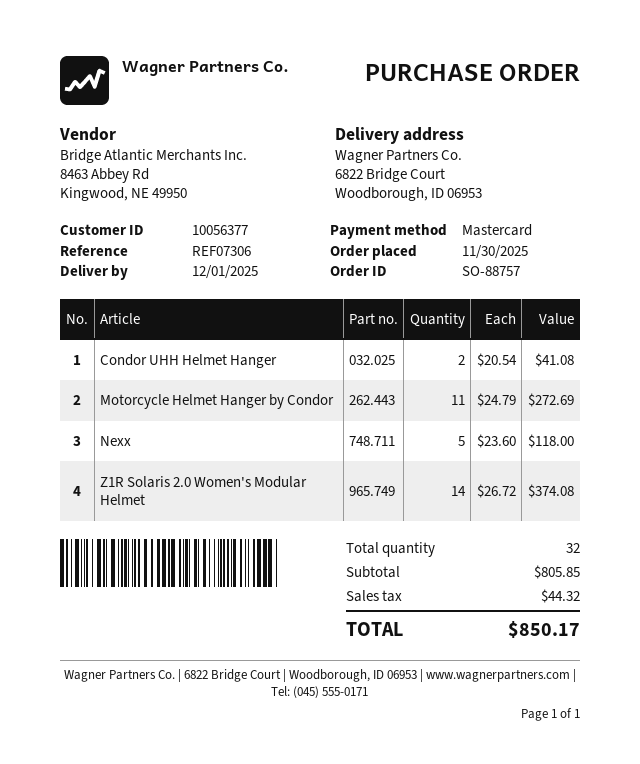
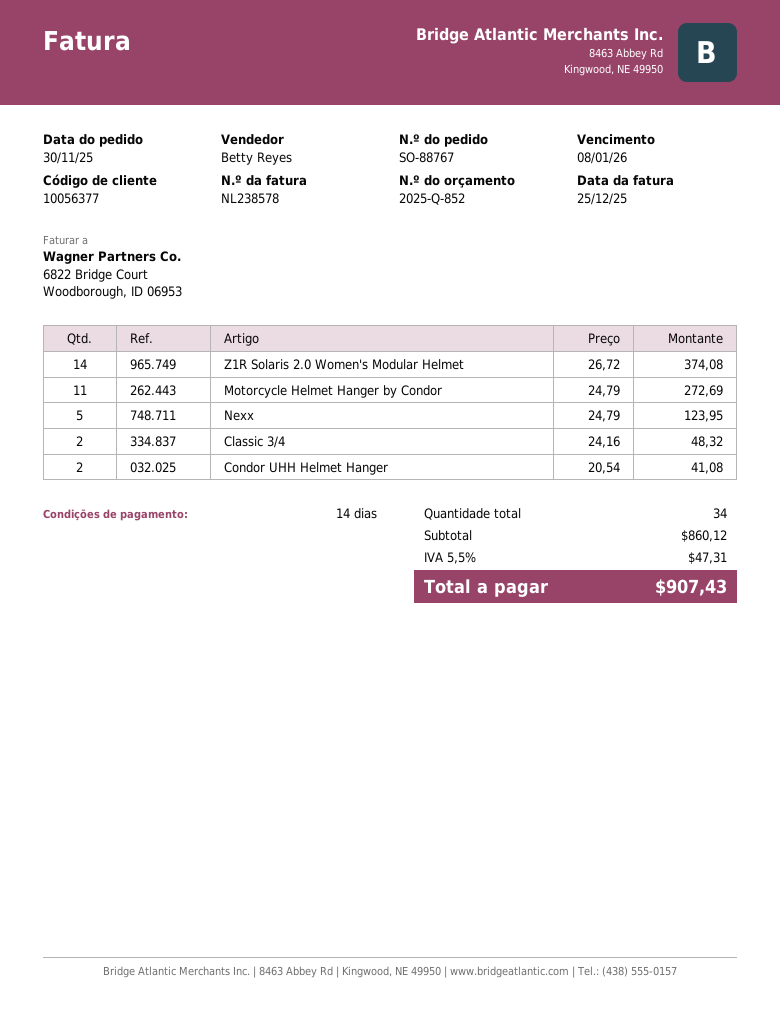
order number: SO-88757 -> SO-88767
Nexx: 5 x 23.60 = 118.00 -> 5 x 24.79 = 123.95
Classic 3/4: none -> 2 x 24.16 = 48.32
total quantity: 32 -> 34
subtotal: 805.85 -> 860.12
tax: 44.32 -> 47.31
total: 850.17 -> 907.43

